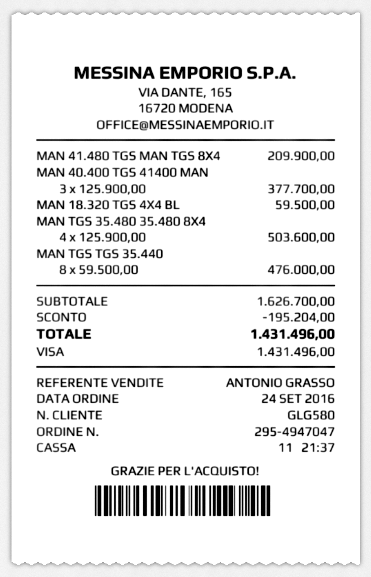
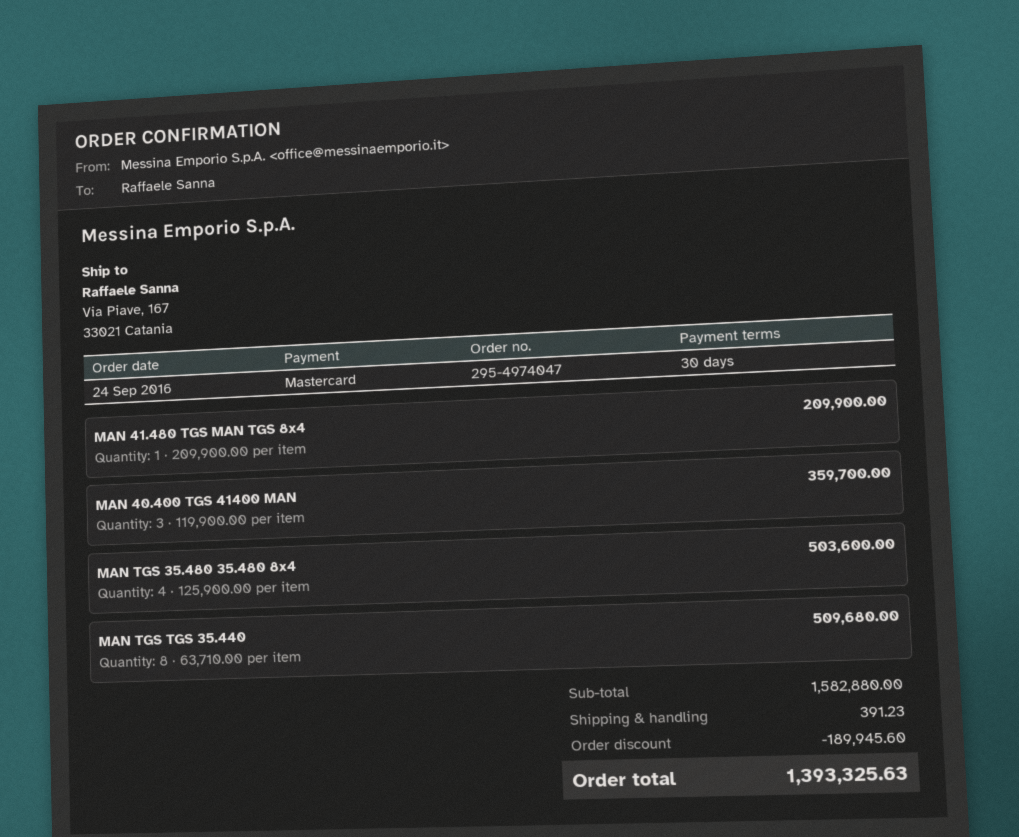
order number: 295-4947047 -> 295-4974047
payment method: Visa -> Mastercard
MAN 40.400 TGS 41400 MAN: 3 x 125900.00 = 377700.00 -> 3 x 119900.00 = 359700.00
MAN 18.320 TGS 4X4 BL: 1 x 59500.00 = 59500.00 -> none
MAN TGS TGS 35.440: 8 x 59500.00 = 476000.00 -> 8 x 63710.00 = 509680.00
subtotal: 1626700.00 -> 1582880.00
discount: 195204.00 -> 189945.60
shipping: none -> 391.23
total: 1431496.00 -> 1393325.63

